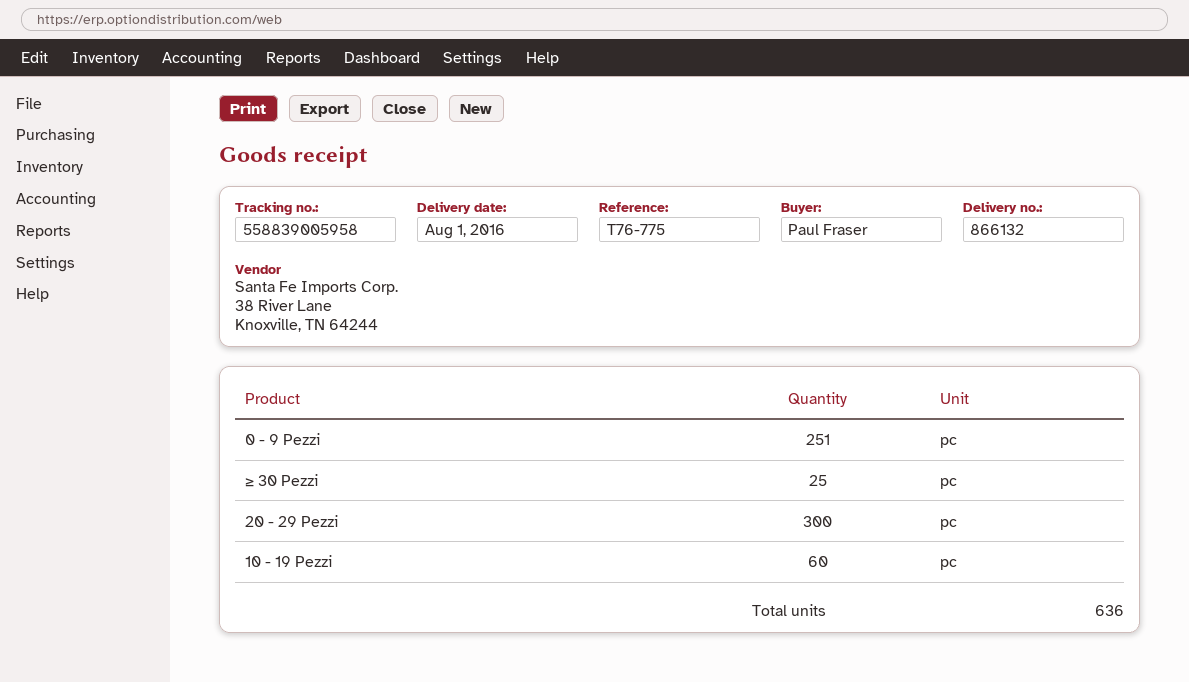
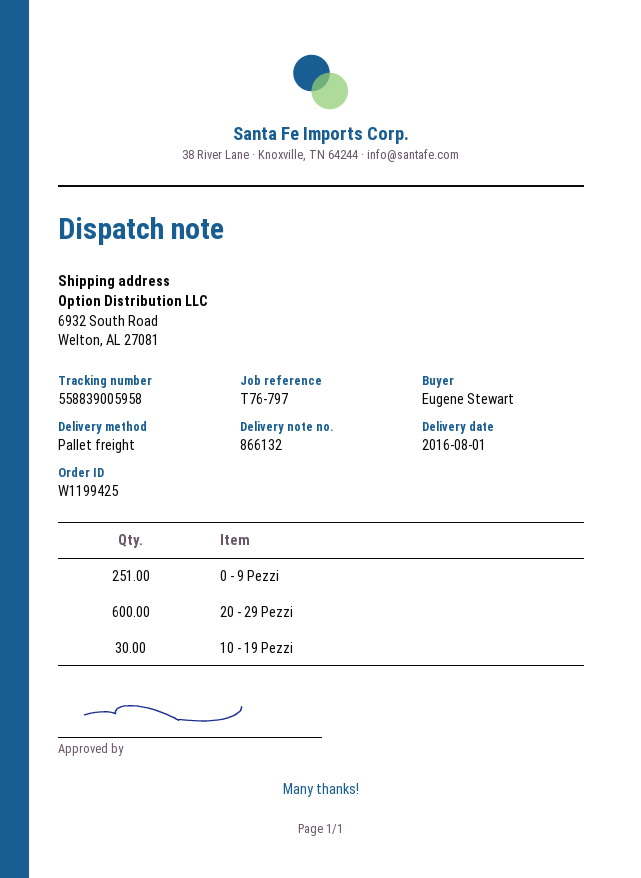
reference: T76-775 -> T76-797
ordered by: Paul Fraser -> Eugene Stewart
≥ 30 Pezzi: 25 -> none
20 - 29 Pezzi: 300 -> 600
10 - 19 Pezzi: 60 -> 30

